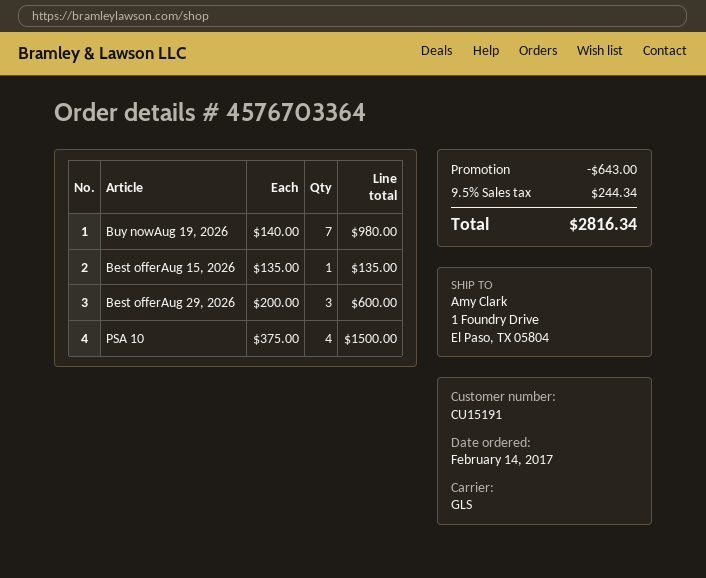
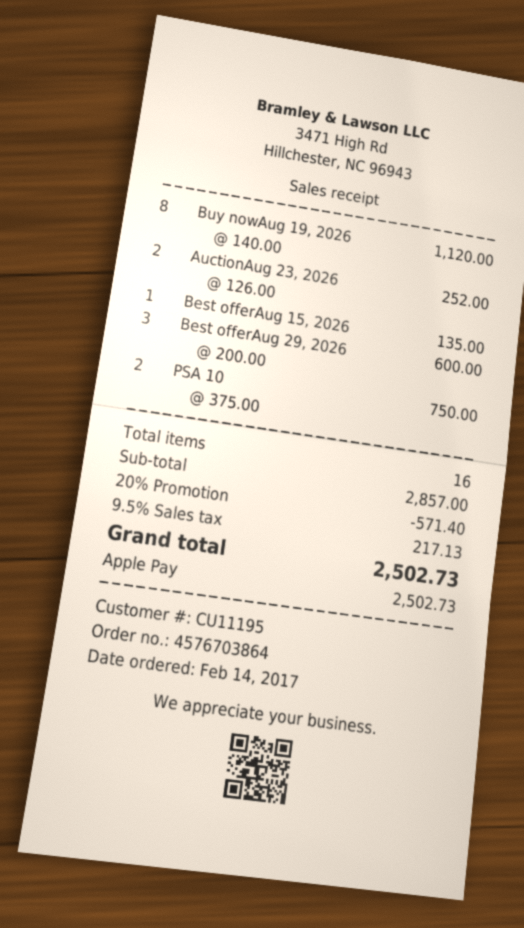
order number: 4576703364 -> 4576703864
customer number: CU15191 -> CU11195
Buy nowAug 19, 2026: 7 x 140.00 = 980.00 -> 8 x 140.00 = 1120.00
PSA 10: 4 x 375.00 = 1500.00 -> 2 x 375.00 = 750.00
AuctionAug 23, 2026: none -> 2 x 126.00 = 252.00
discount: 643.00 -> 571.40
tax: 9.5% = 244.34 -> 9.5% = 217.13
total: 2816.34 -> 2502.73

